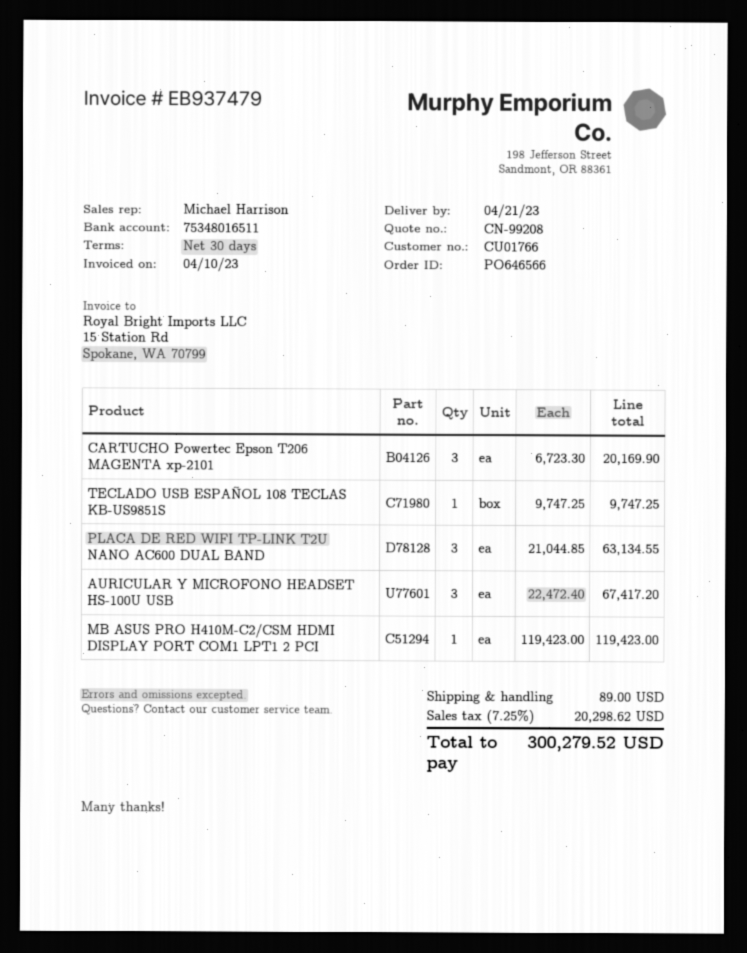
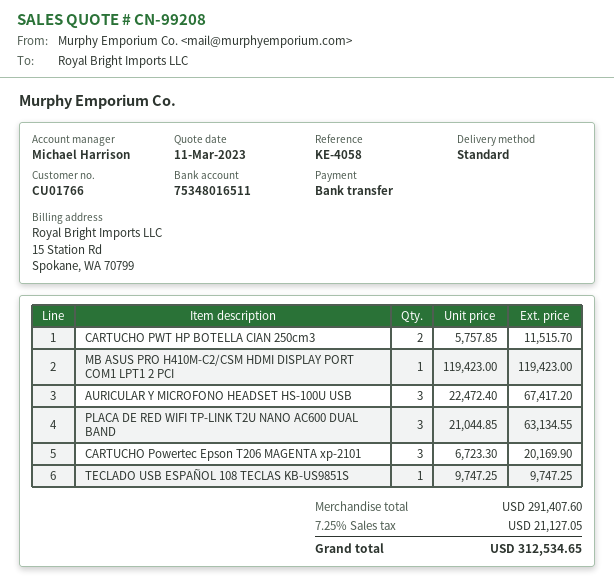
CARTUCHO PWT HP BOTELLA CIAN 250cm3: none -> 2 x 5757.85 = 11515.70
shipping: 89.00 -> none
tax: 7.25% = 20298.62 -> 7.25% = 21127.05
total: 300279.52 -> 312534.65

